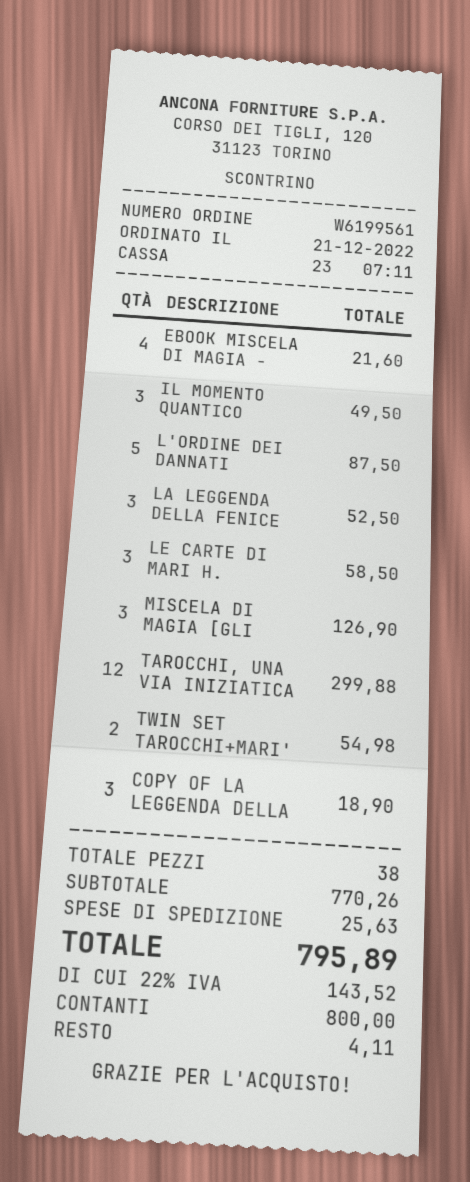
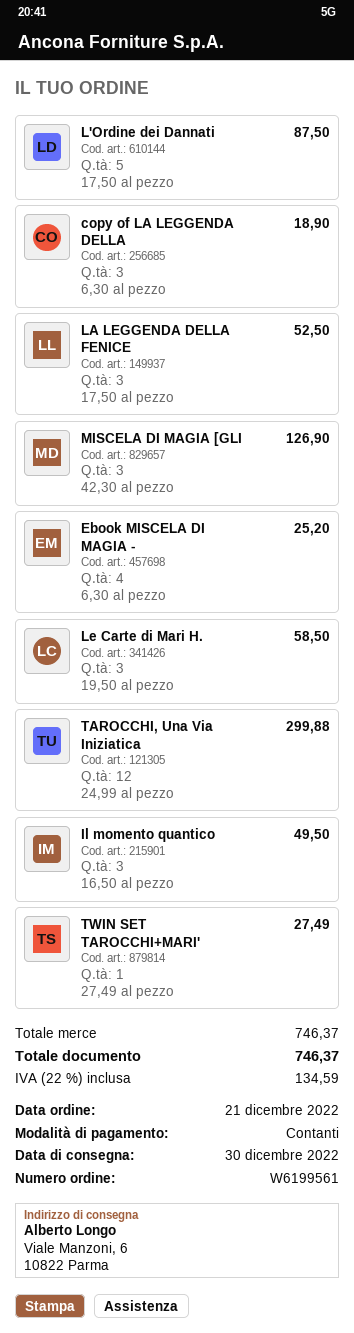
EBOOK MISCELA DI MAGIA -: 4 for 21.60 -> 4 for 25.20
TWIN SET TAROCCHI+MARI': 2 for 54.98 -> 1 for 27.49
subtotal: 770.26 -> 746.37
shipping: 25.63 -> none
tax: 22% = 143.52 -> 22% = 134.59
total: 795.89 -> 746.37

